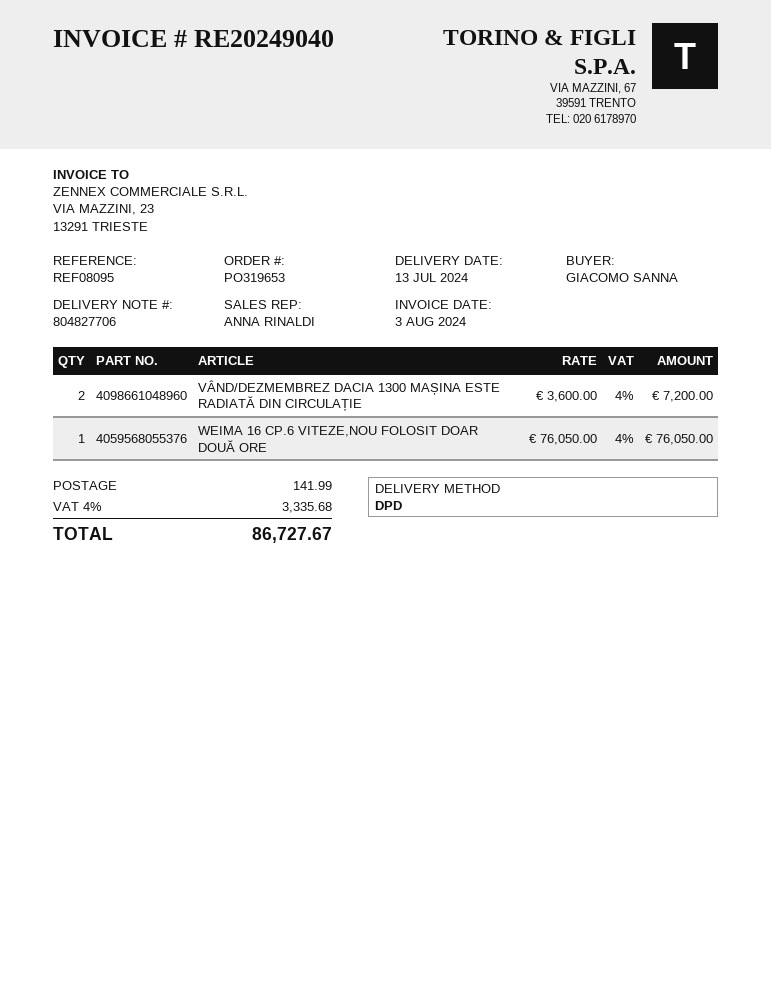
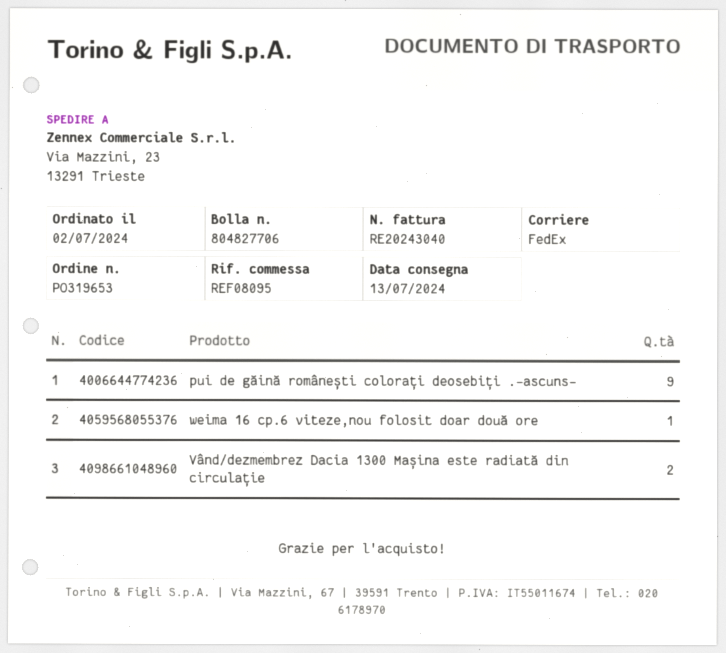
invoice number: RE20249040 -> RE20243040
shipping method: DPD -> FedEx
pui de găină românești colorați deosebiți .-ascuns-: none -> 9

